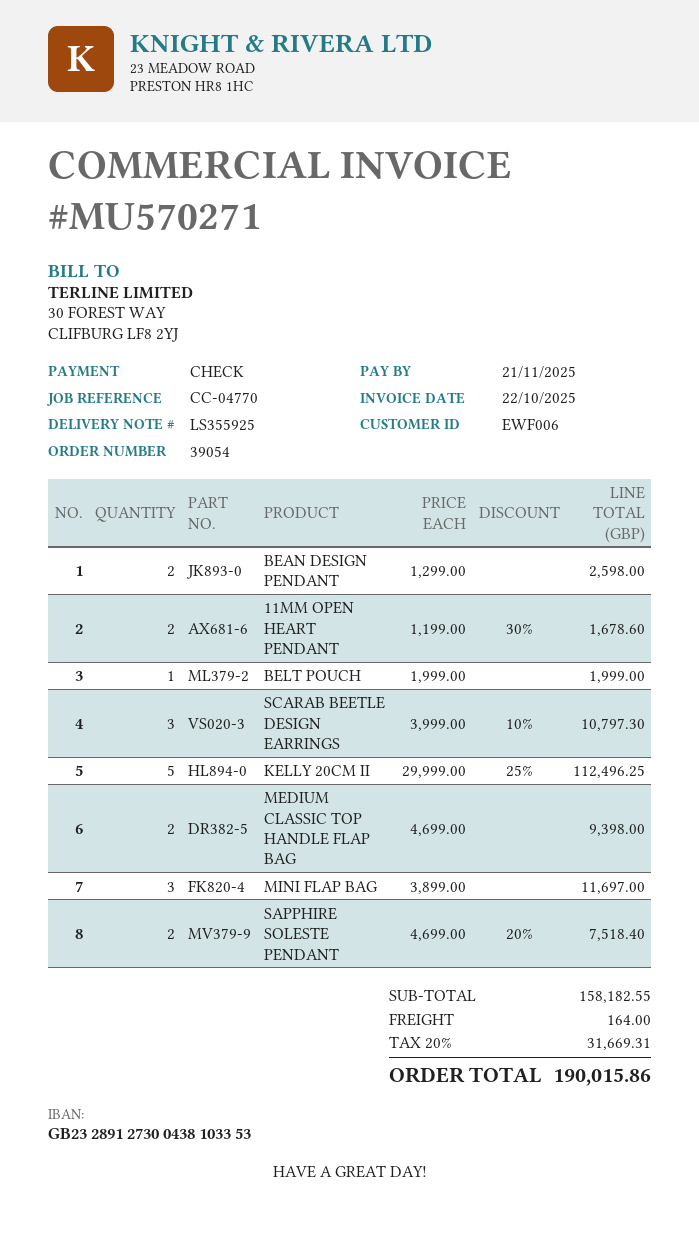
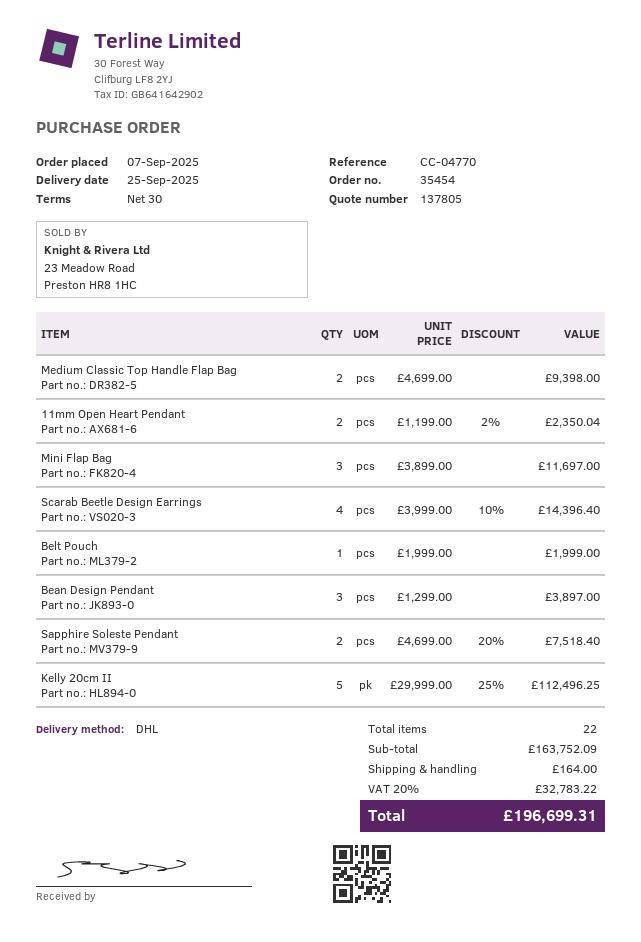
order number: 39054 -> 35454
BEAN DESIGN PENDANT: 2 x 1299.00 = 2598.00 -> 3 x 1299.00 = 3897.00
11MM OPEN HEART PENDANT: 2 x 1199.00 - 30% = 1678.60 -> 2 x 1199.00 - 2% = 2350.04
SCARAB BEETLE DESIGN EARRINGS: 3 x 3999.00 - 10% = 10797.30 -> 4 x 3999.00 - 10% = 14396.40
subtotal: 158182.55 -> 163752.09
tax: 20% = 31669.31 -> 20% = 32783.22
total: 190015.86 -> 196699.31

